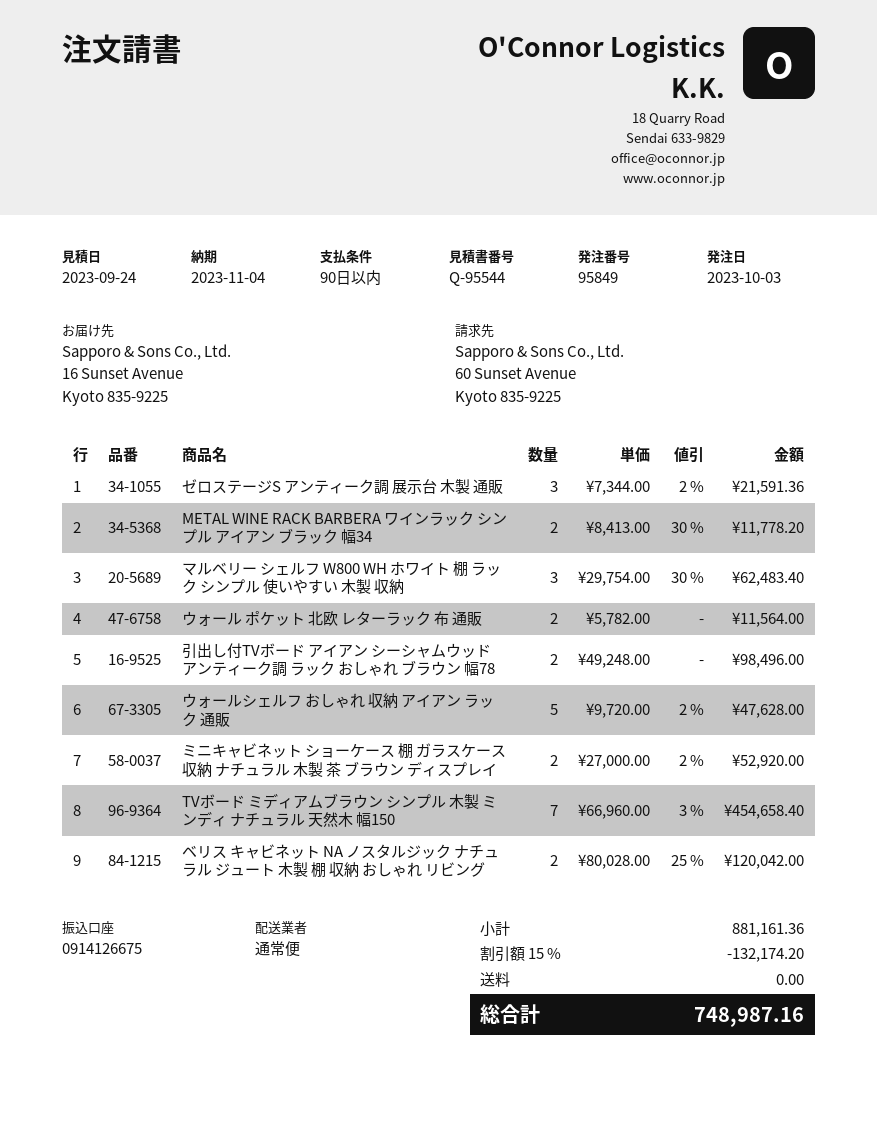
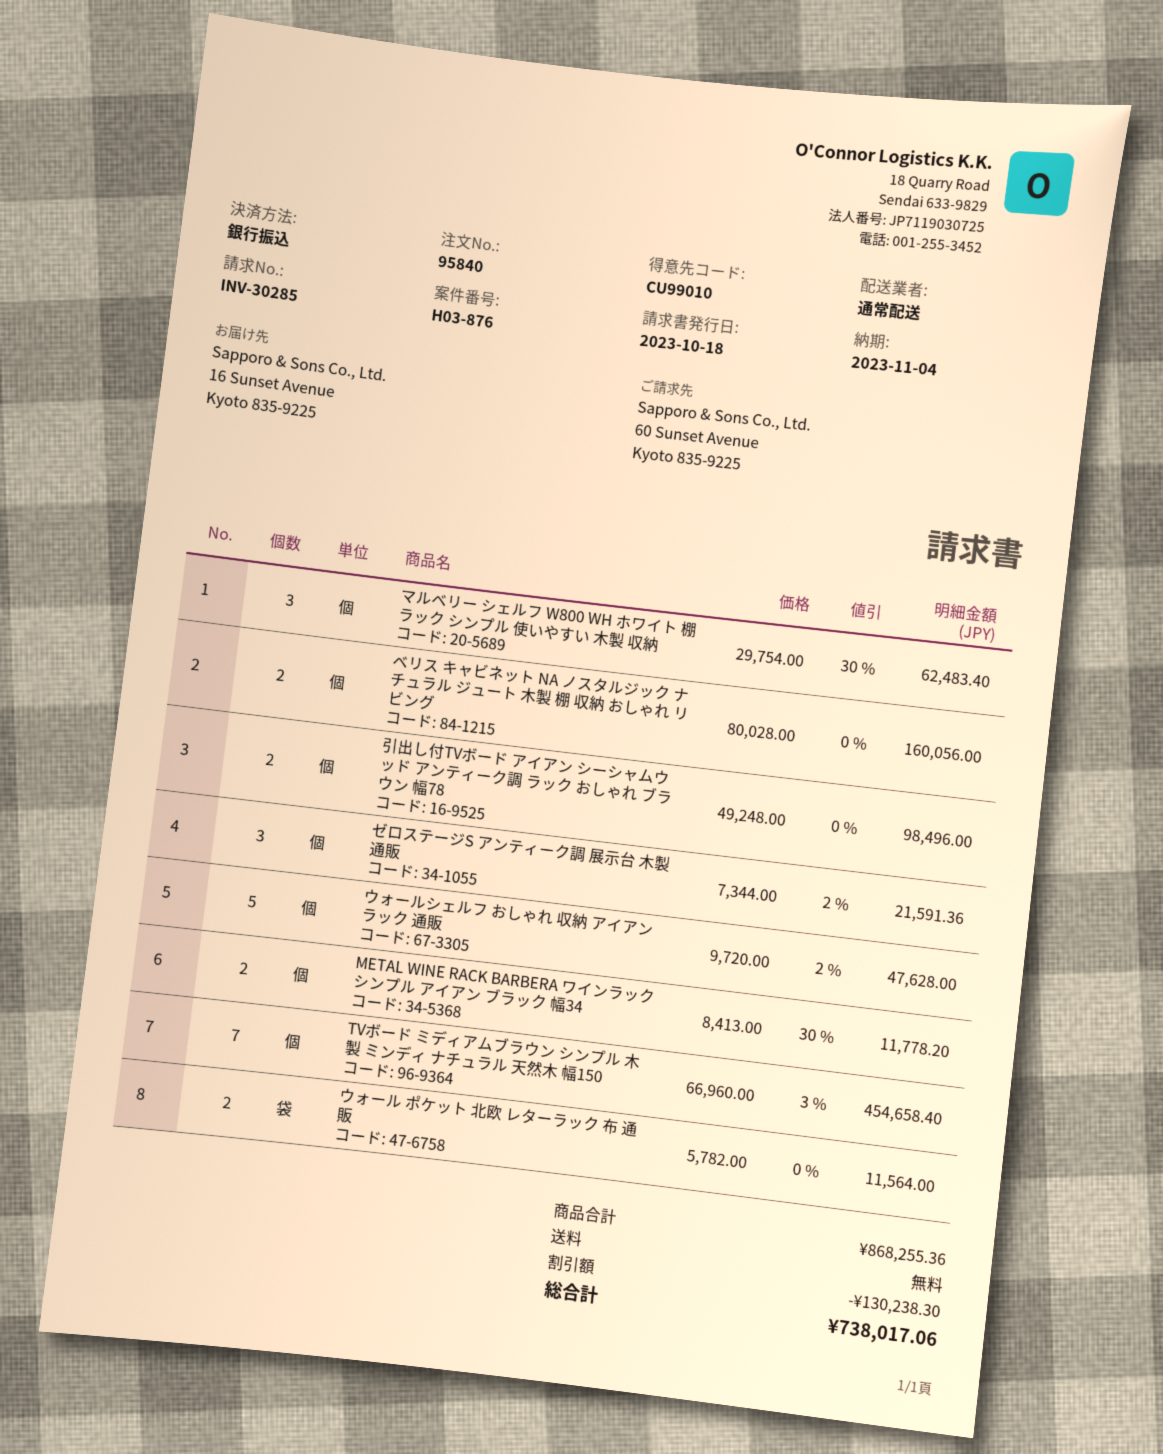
order number: 95849 -> 95840
ミニキャビネット ショーケース 棚 ガラスケース 収納 ナチュラル 木製 茶 ブラウン ディスプレイ: 2 x 27000.00 - 2% = 52920.00 -> none
ベリス キャビネット NA ノスタルジック ナチュラル ジュート 木製 棚 収納 おしゃれ リビング: 2 x 80028.00 - 25% = 120042.00 -> 2 x 80028.00 = 160056.00
subtotal: 881161.36 -> 868255.36
discount: 132174.20 -> 130238.30
total: 748987.16 -> 738017.06

